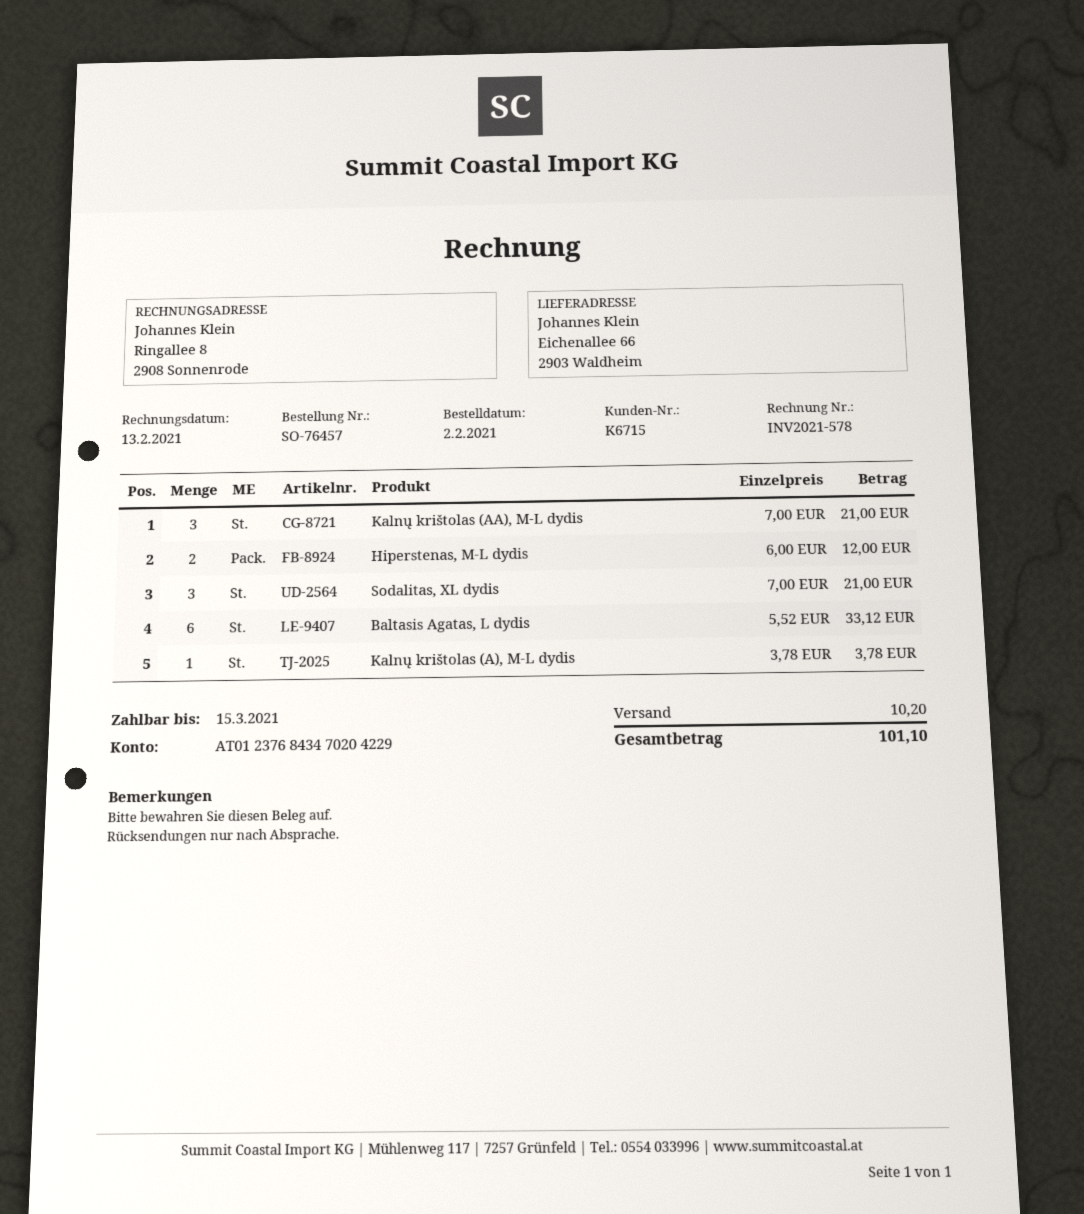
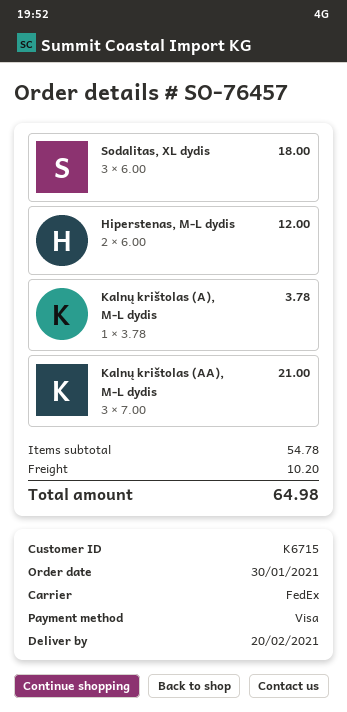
order date: 2021-02-02 -> 2021-01-30
Sodalitas, XL dydis: 3 x 7.00 = 21.00 -> 3 x 6.00 = 18.00
Baltasis Agatas, L dydis: 6 x 5.52 = 33.12 -> none
total: 101.10 -> 64.98

